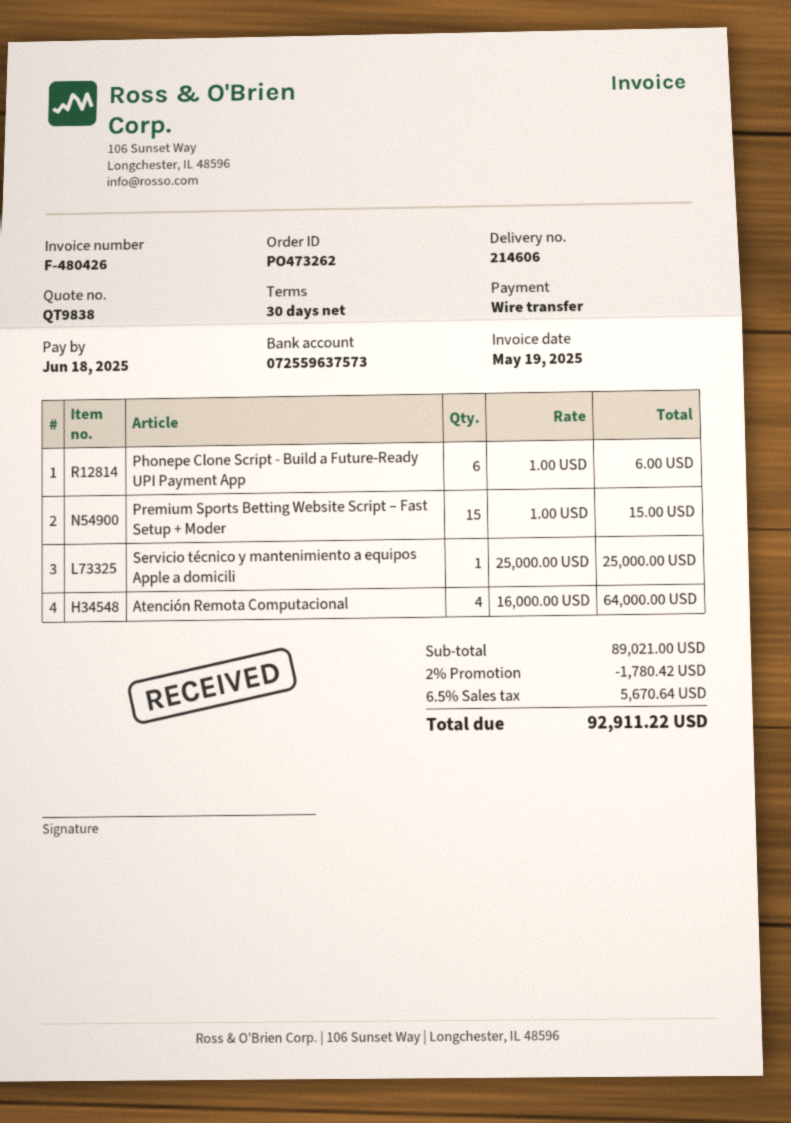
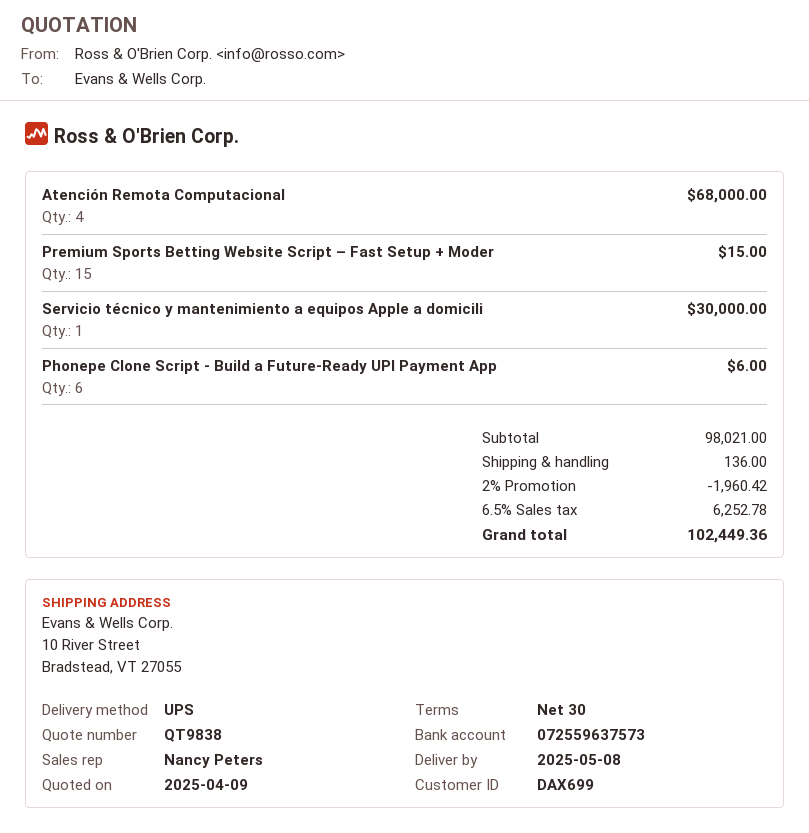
Servicio técnico y mantenimiento a equipos Apple a domicili: 1 for 25000.00 -> 1 for 30000.00
Atención Remota Computacional: 4 for 64000.00 -> 4 for 68000.00
subtotal: 89021.00 -> 98021.00
discount: 2% = 1780.42 -> 2% = 1960.42
shipping: none -> 136.00
tax: 6.5% = 5670.64 -> 6.5% = 6252.78
total: 92911.22 -> 102449.36

